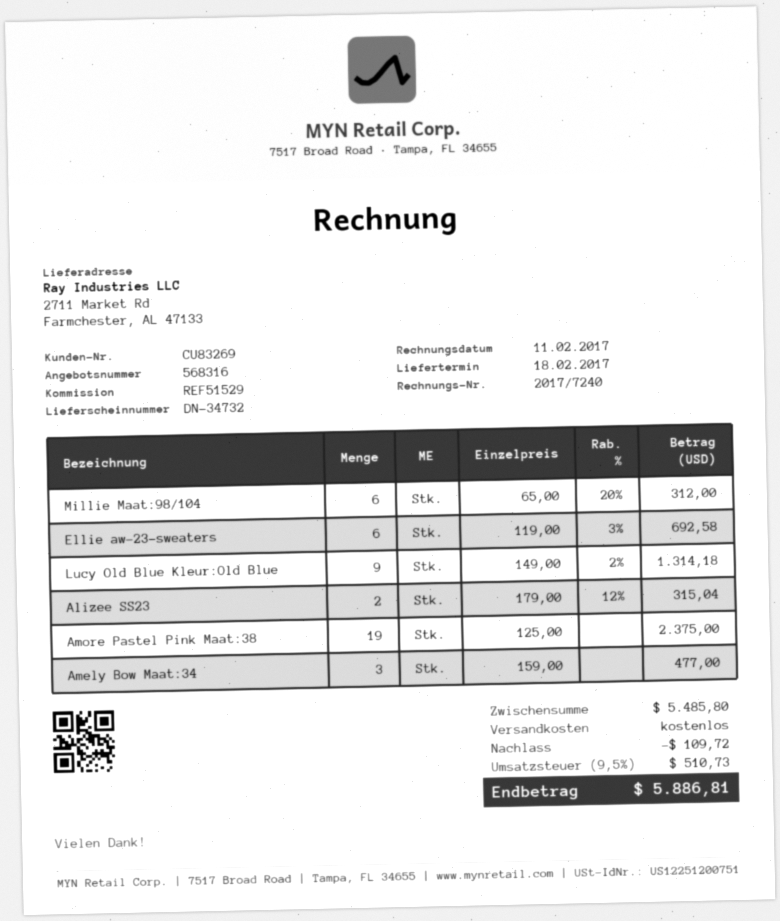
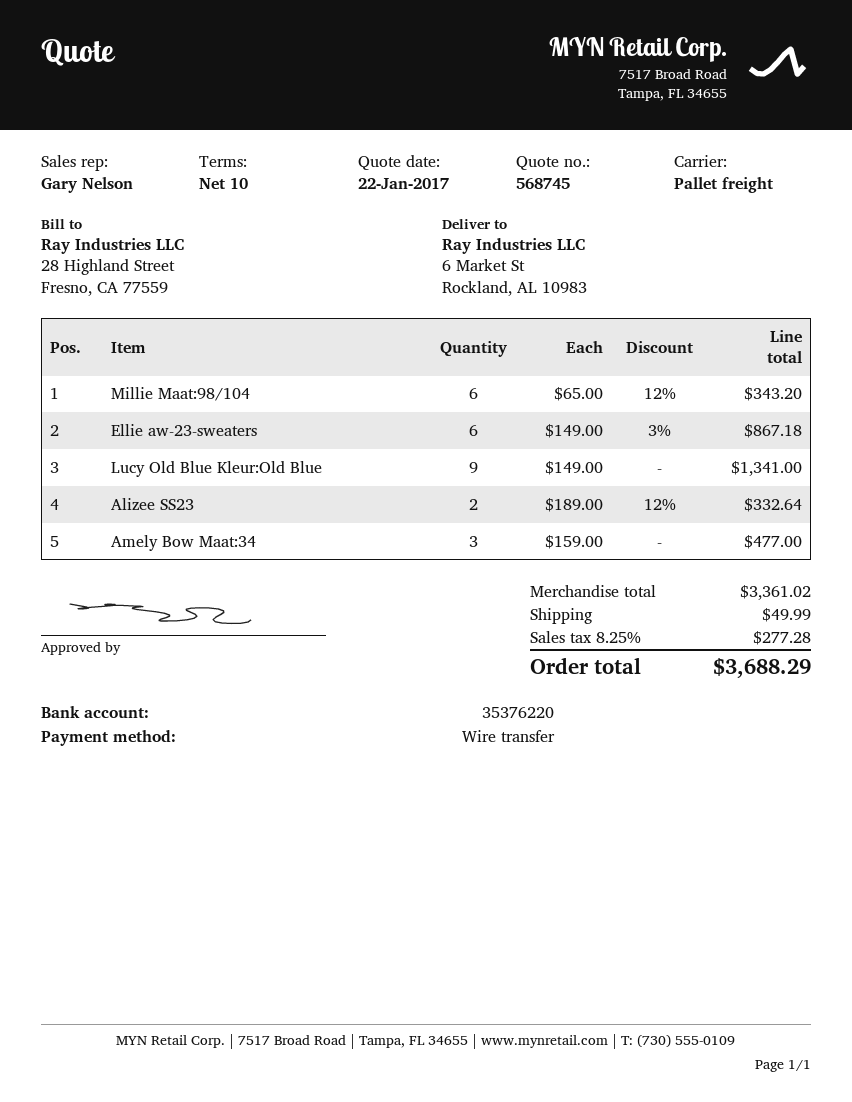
quote number: 568316 -> 568745
ship to: 2711 Market Rd, Farmchester, AL 47133 -> 6 Market St, Rockland, AL 10983
Millie Maat:98/104: 6 x 65.00 - 20% = 312.00 -> 6 x 65.00 - 12% = 343.20
Ellie aw-23-sweaters: 6 x 119.00 - 3% = 692.58 -> 6 x 149.00 - 3% = 867.18
Lucy Old Blue Kleur:Old Blue: 9 x 149.00 - 2% = 1314.18 -> 9 x 149.00 = 1341.00
Alizee SS23: 2 x 179.00 - 12% = 315.04 -> 2 x 189.00 - 12% = 332.64
Amore Pastel Pink Maat:38: 19 x 125.00 = 2375.00 -> none
subtotal: 5485.80 -> 3361.02
discount: 109.72 -> none
shipping: 0.00 -> 49.99
tax: 9.5% = 510.73 -> 8.25% = 277.28
total: 5886.81 -> 3688.29

